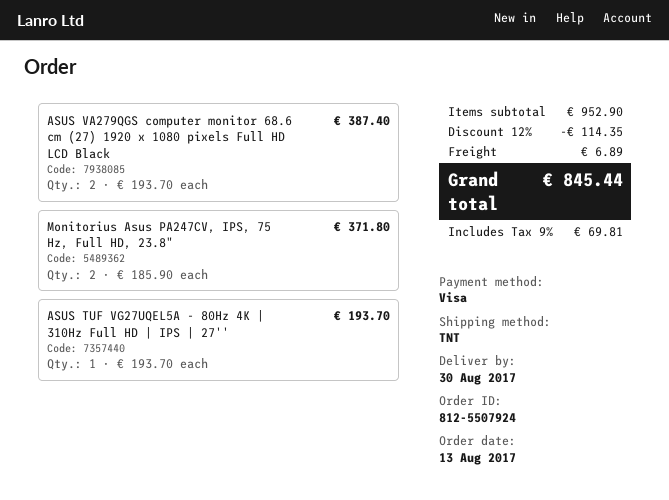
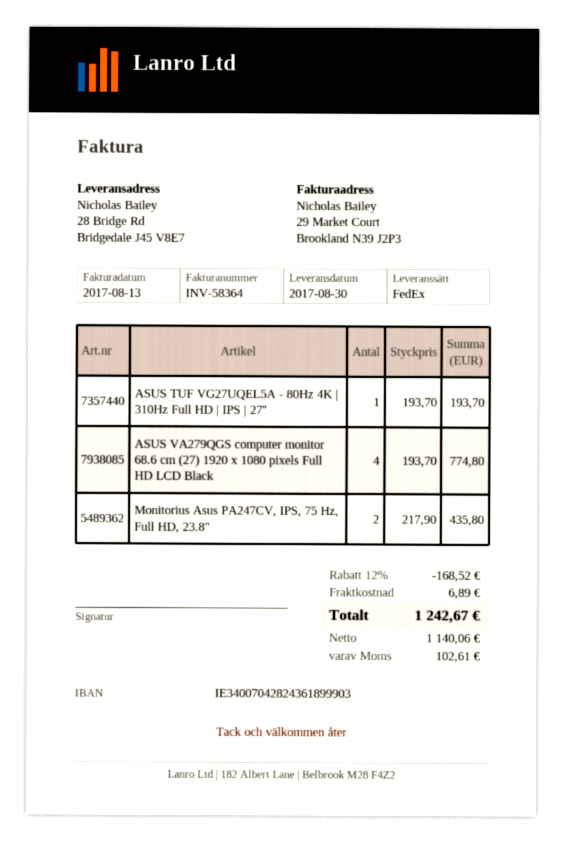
shipping method: TNT -> FedEx
ASUS VA279QGS computer monitor 68.6 cm (27) 1920 x 1080 pixels Full HD LCD Black: 2 x 193.70 = 387.40 -> 4 x 193.70 = 774.80
Monitorius Asus PA247CV, IPS, 75 Hz, Full HD, 23.8": 2 x 185.90 = 371.80 -> 2 x 217.90 = 435.80
discount: 12% = 114.35 -> 12% = 168.52
tax: 69.81 -> 102.61
total: 845.44 -> 1242.67

